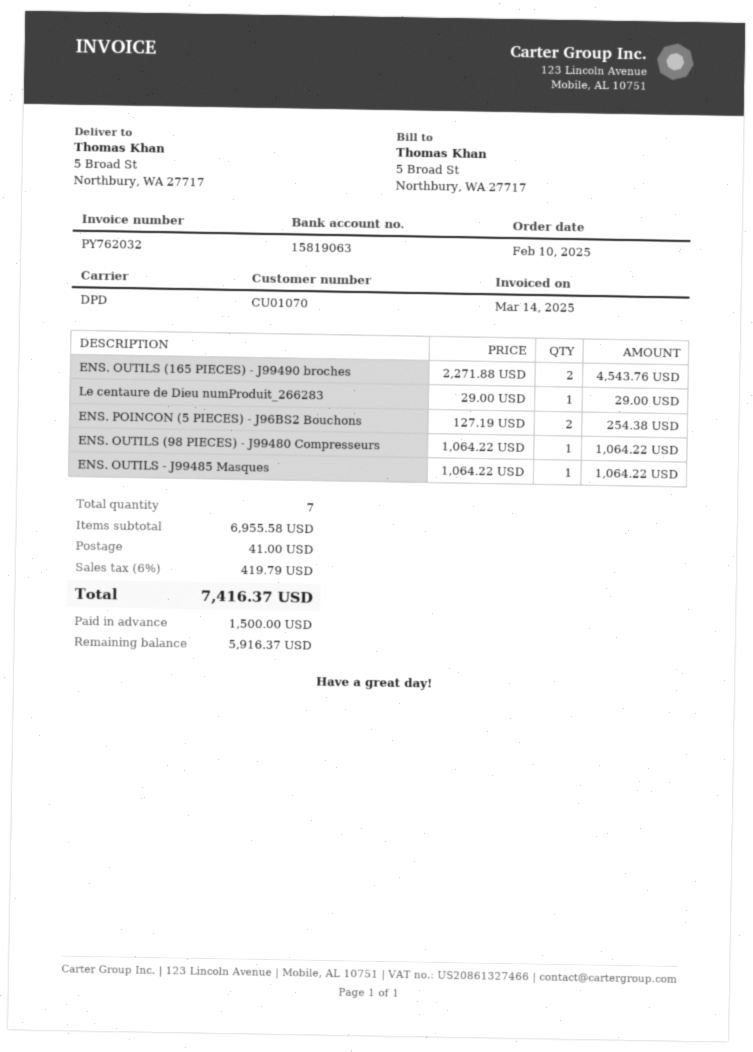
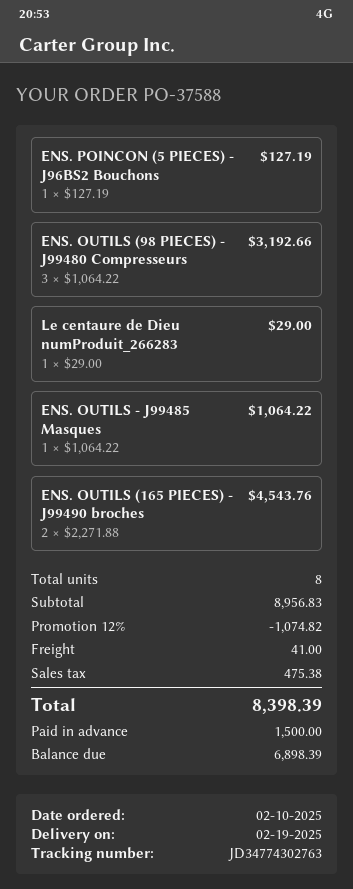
ENS. POINCON (5 PIECES) - J96BS2 Bouchons: 2 x 127.19 = 254.38 -> 1 x 127.19 = 127.19
ENS. OUTILS (98 PIECES) - J99480 Compresseurs: 1 x 1064.22 = 1064.22 -> 3 x 1064.22 = 3192.66
total quantity: 7 -> 8
subtotal: 6955.58 -> 8956.83
discount: none -> 12% = 1074.82
tax: 419.79 -> 475.38
total: 7416.37 -> 8398.39
balance: 5916.37 -> 6898.39

